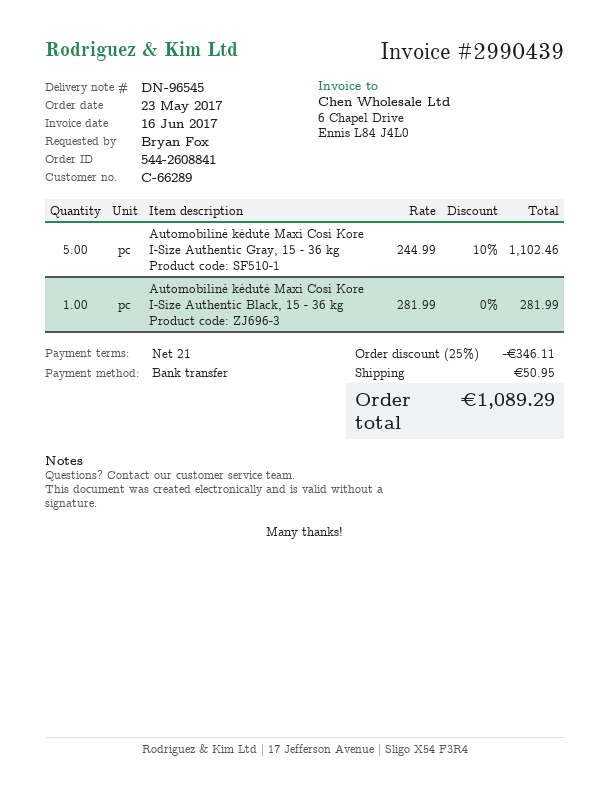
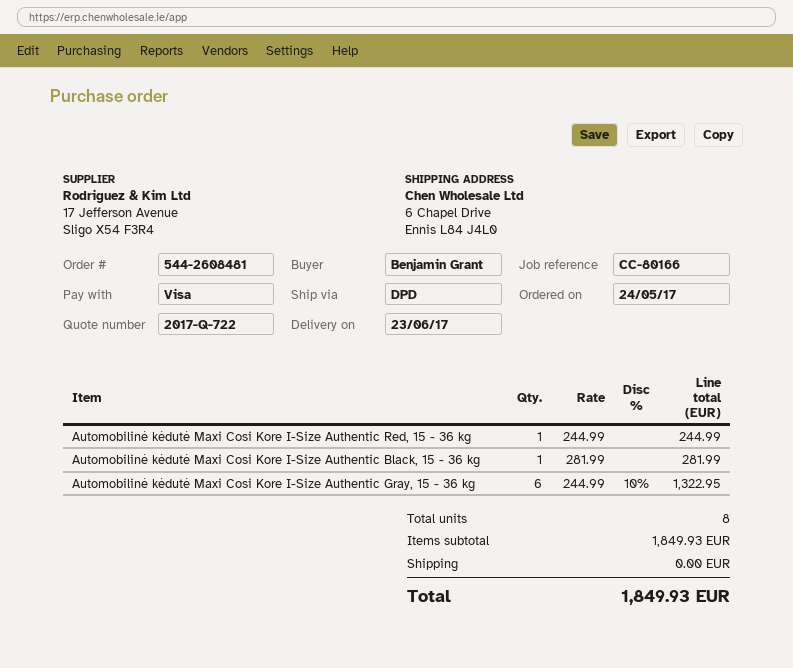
order number: 544-2608841 -> 544-2608481
order date: 2017-05-23 -> 2017-05-24
ordered by: Bryan Fox -> Benjamin Grant
payment method: bank transfer -> Visa
Automobilinė kėdutė Maxi Cosi Kore I-Size Authentic Gray, 15 - 36 kg: 5 x 244.99 - 10% = 1102.46 -> 6 x 244.99 - 10% = 1322.95
Automobilinė kėdutė Maxi Cosi Kore I-Size Authentic Red, 15 - 36 kg: none -> 1 x 244.99 = 244.99
discount: 25% = 346.11 -> none
shipping: 50.95 -> 0.00
total: 1089.29 -> 1849.93

